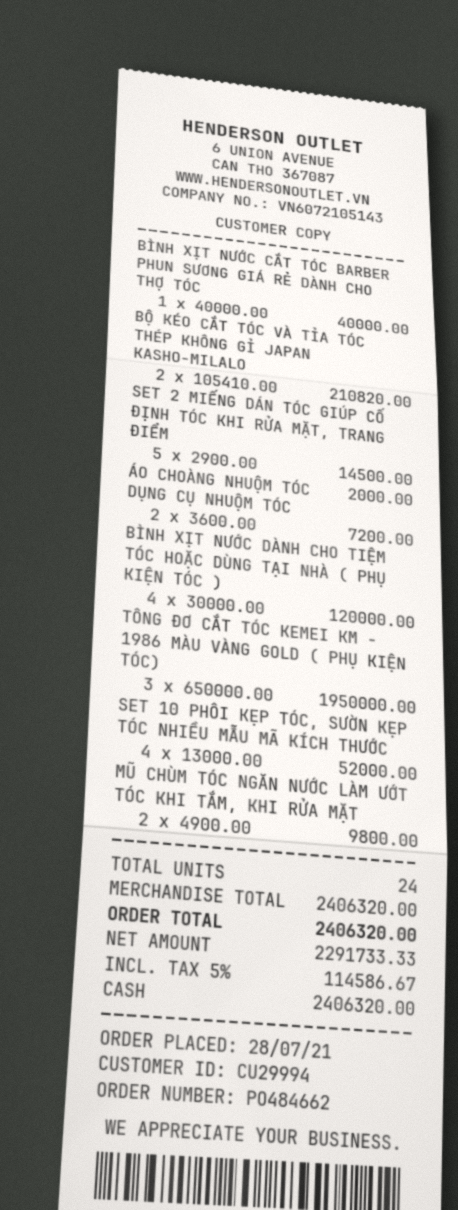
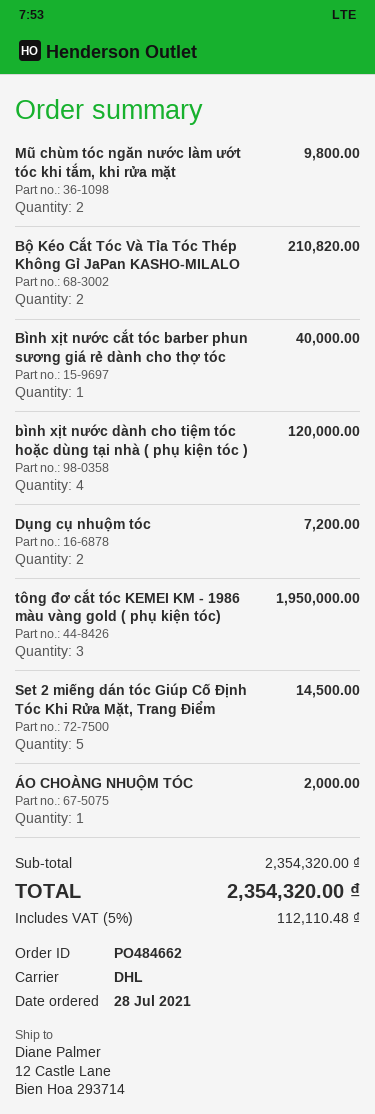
SET 10 PHÔI KẸP TÓC, SƯỜN KẸP TÓC NHIỀU MẪU MÃ KÍCH THƯỚC: 4 for 52000.00 -> none
subtotal: 2406320.00 -> 2354320.00
tax: 5% = 114586.67 -> 5% = 112110.48
total: 2406320.00 -> 2354320.00

